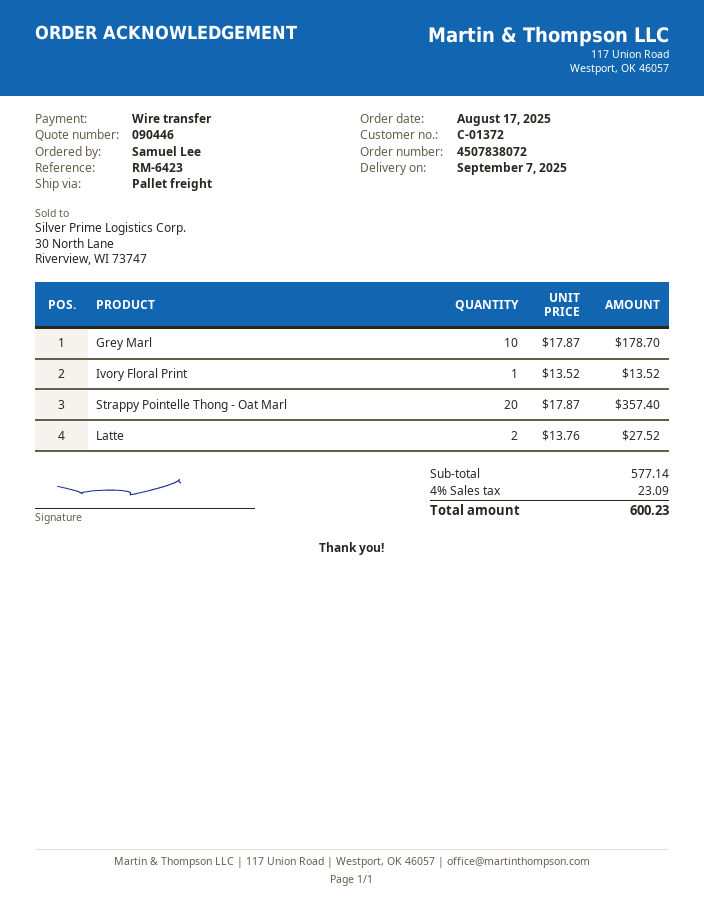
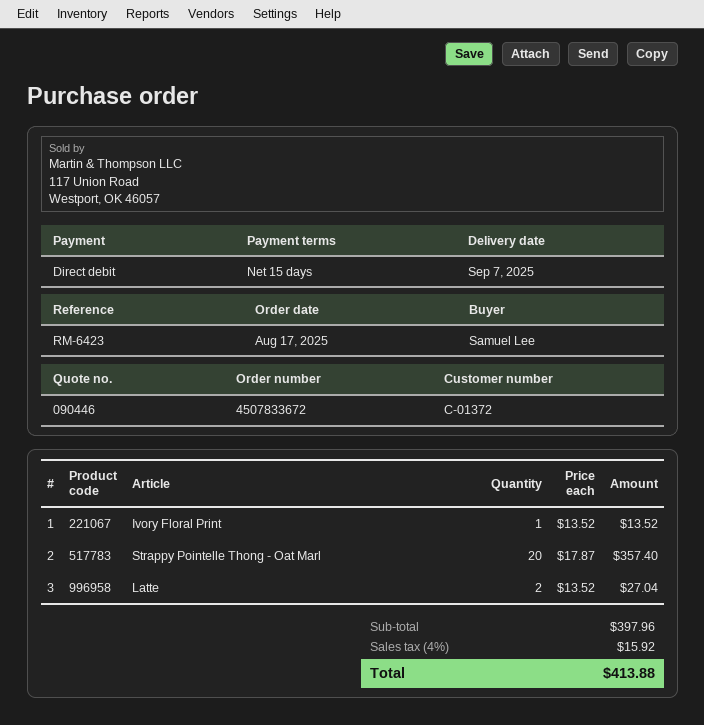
order number: 4507838072 -> 4507833672
payment method: bank transfer -> direct debit
Grey Marl: 10 x 17.87 = 178.70 -> none
Latte: 2 x 13.76 = 27.52 -> 2 x 13.52 = 27.04
subtotal: 577.14 -> 397.96
tax: 4% = 23.09 -> 4% = 15.92
total: 600.23 -> 413.88

